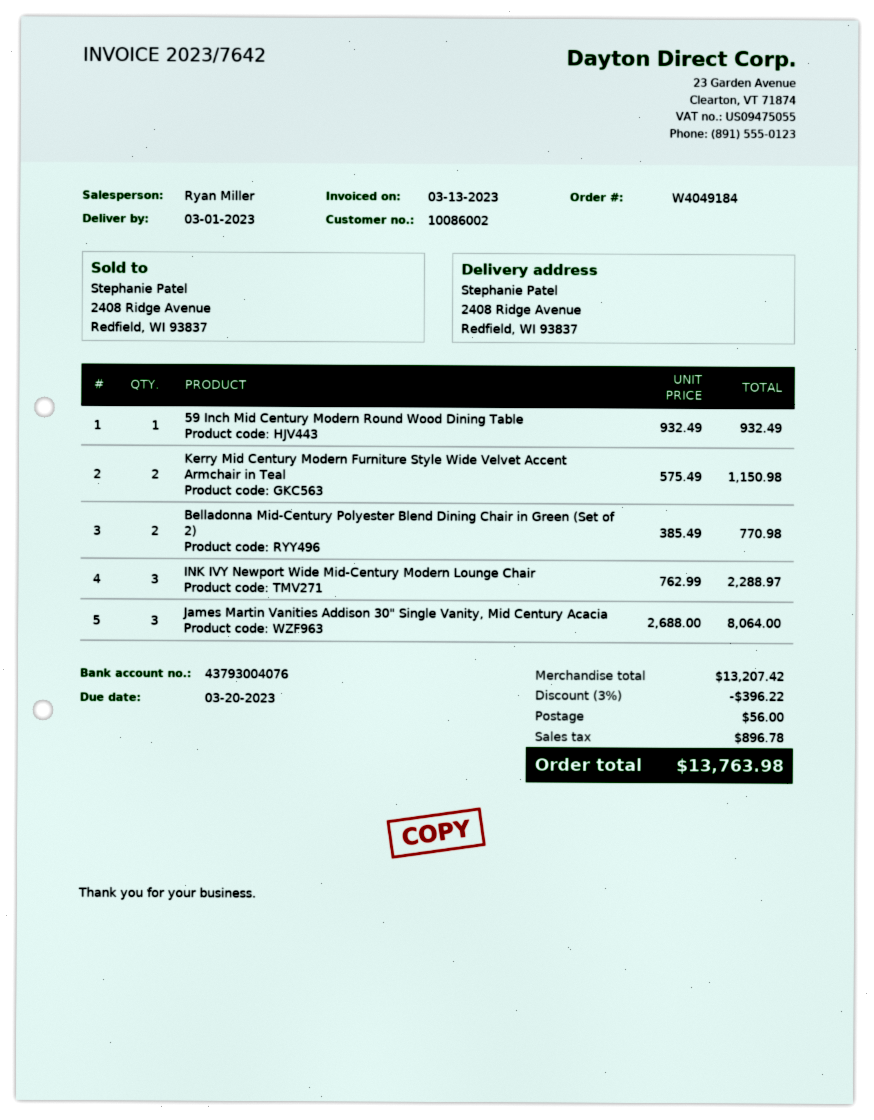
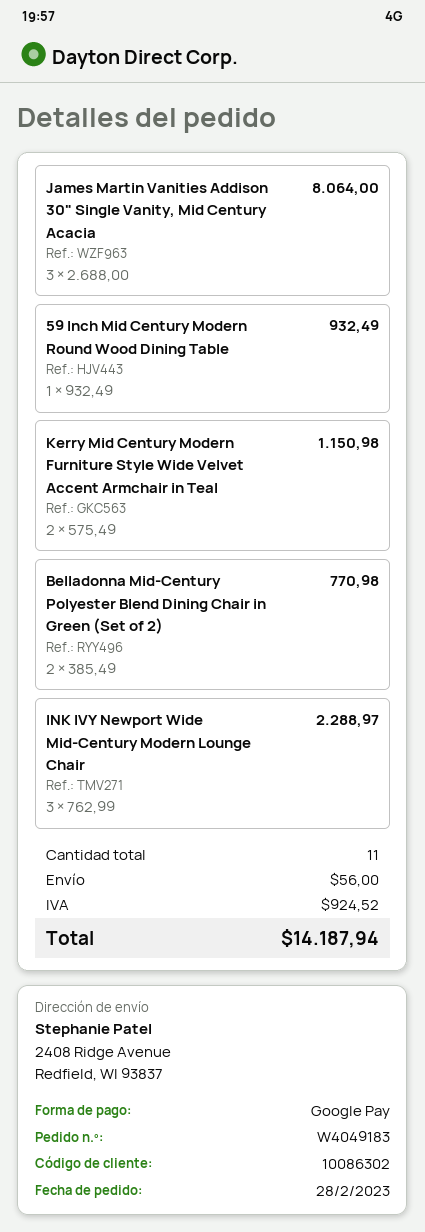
order number: W4049184 -> W4049183
customer number: 10086002 -> 10086302
discount: 3% = 396.22 -> none
tax: 896.78 -> 924.52
total: 13763.98 -> 14187.94

